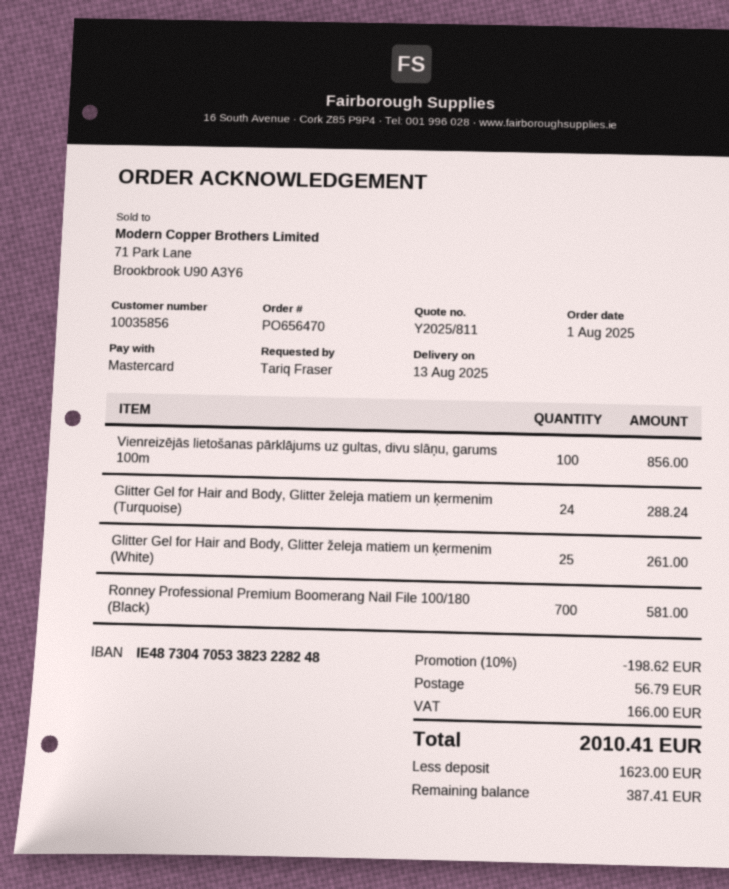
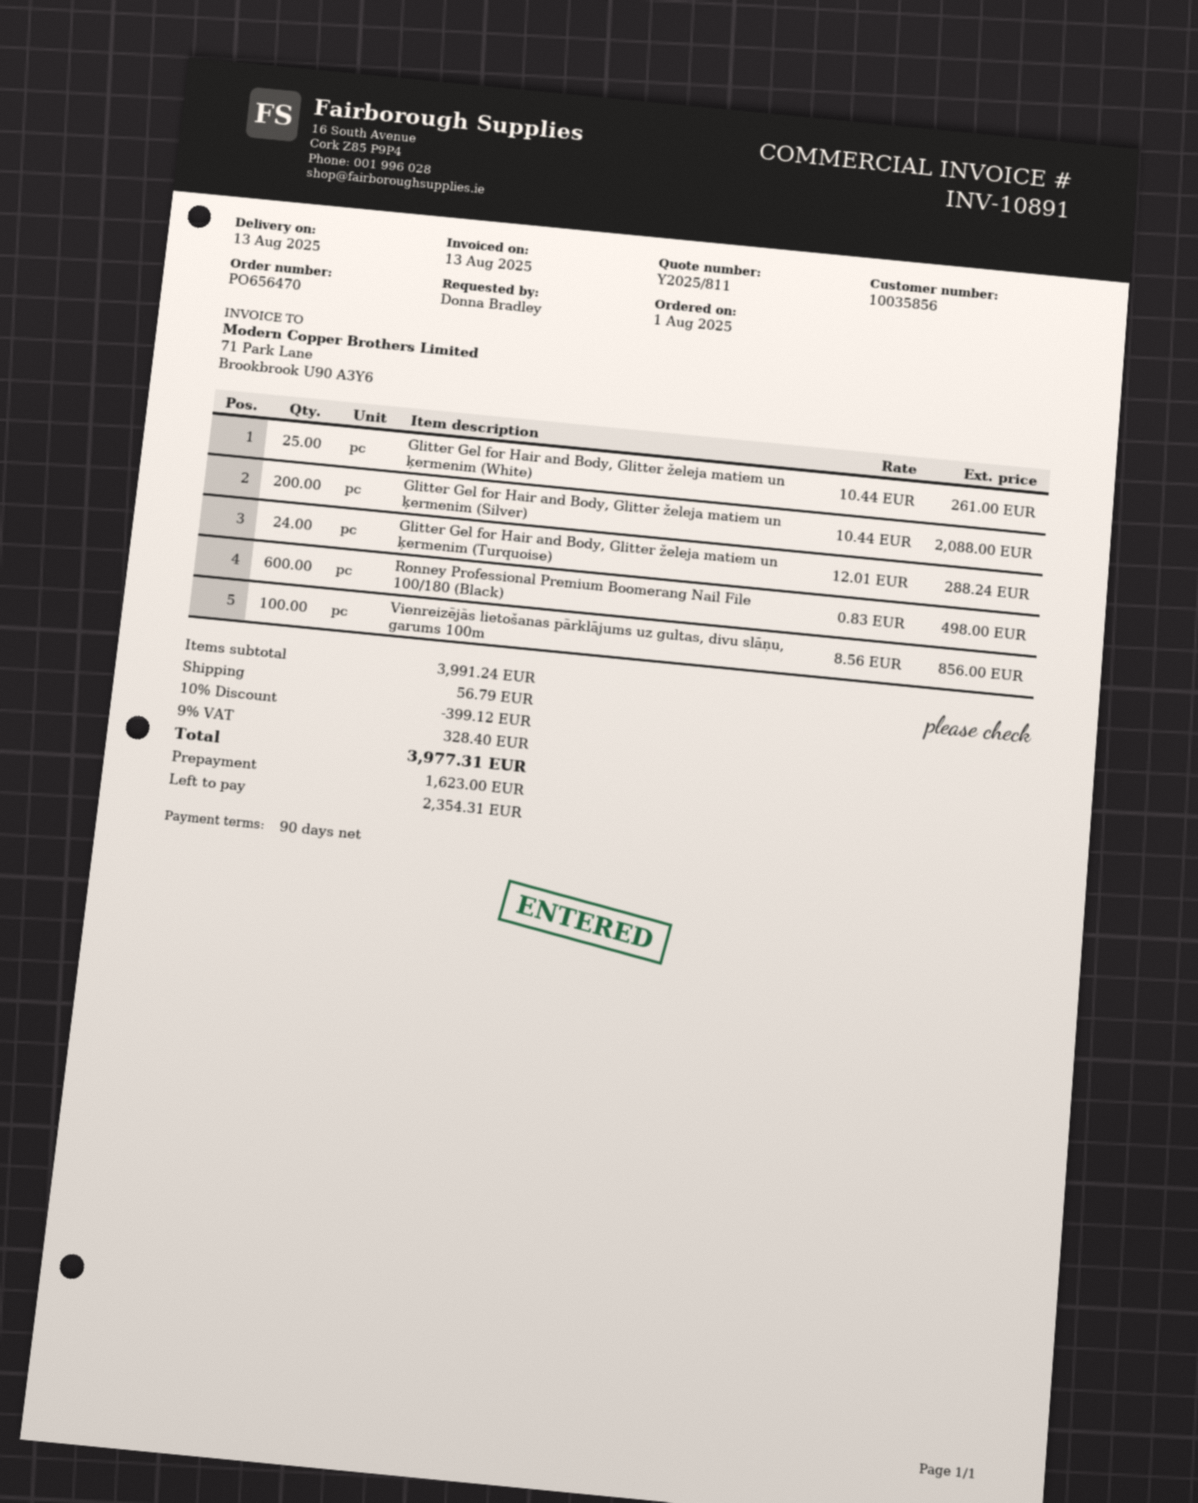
ordered by: Tariq Fraser -> Donna Bradley
Ronney Professional Premium Boomerang Nail File 100/180 (Black): 700 for 581.00 -> 600 for 498.00
Glitter Gel for Hair and Body, Glitter želeja matiem un ķermenim (Silver): none -> 200 for 2088.00
discount: 10% = 198.62 -> 10% = 399.12
tax: 166.00 -> 328.40
total: 2010.41 -> 3977.31
balance: 387.41 -> 2354.31

